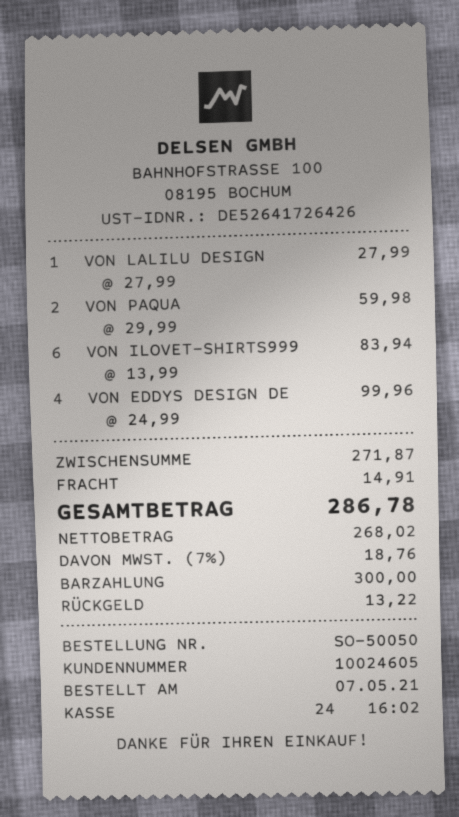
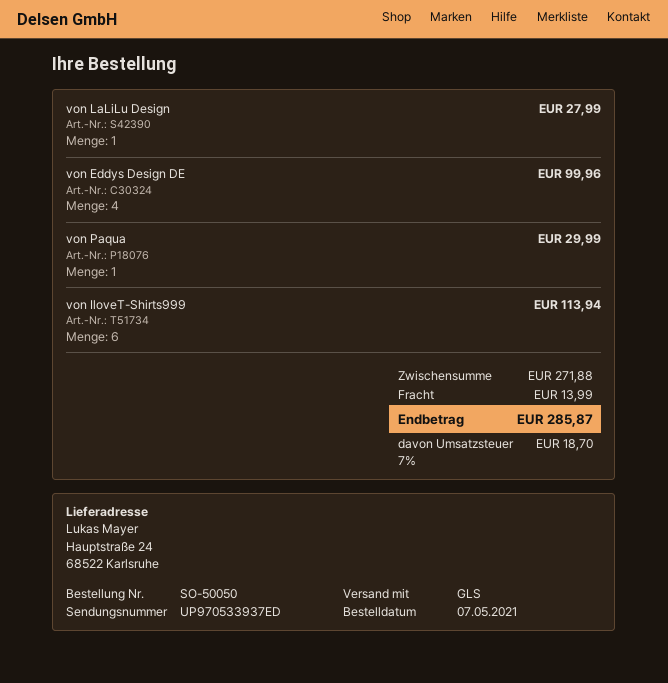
VON PAQUA: 2 for 59.98 -> 1 for 29.99
VON ILOVET-SHIRTS999: 6 for 83.94 -> 6 for 113.94
subtotal: 271.87 -> 271.88
shipping: 14.91 -> 13.99
tax: 7% = 18.76 -> 7% = 18.70
total: 286.78 -> 285.87

